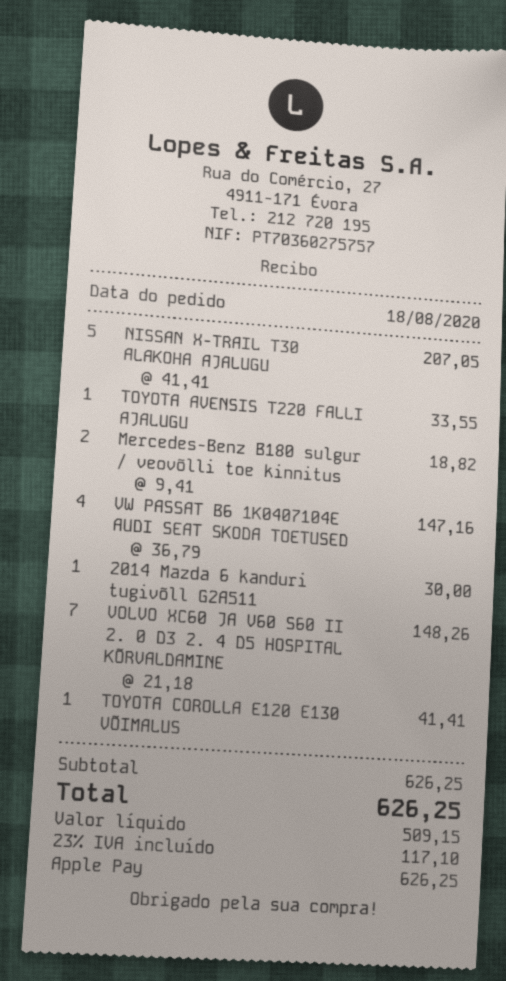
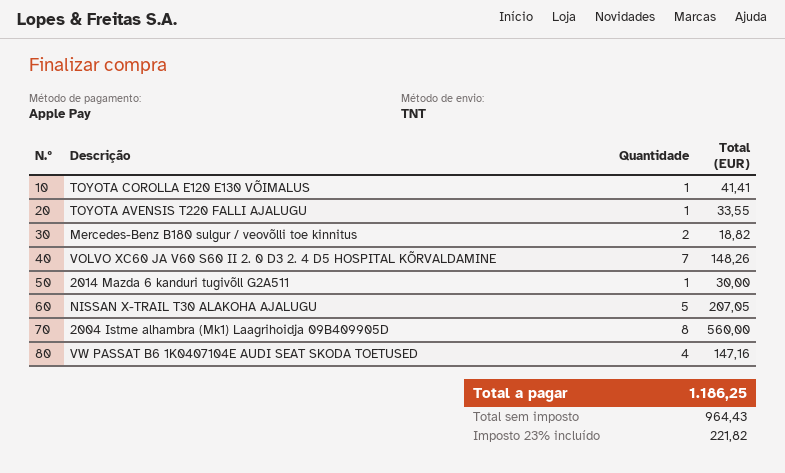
2004 Istme alhambra (Mk1) Laagrihoidja 09B409905D: none -> 8 for 560.00
net: 509.15 -> 964.43
tax: 23% = 117.10 -> 23% = 221.82
total: 626.25 -> 1186.25

